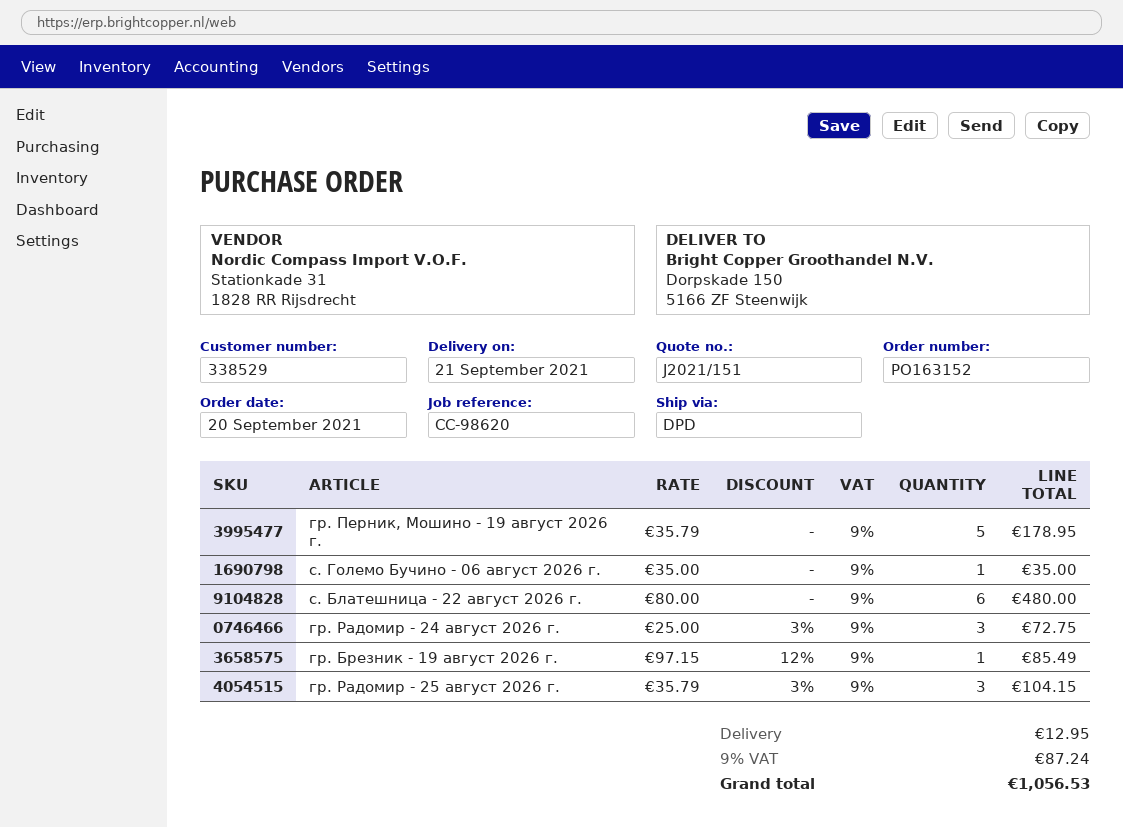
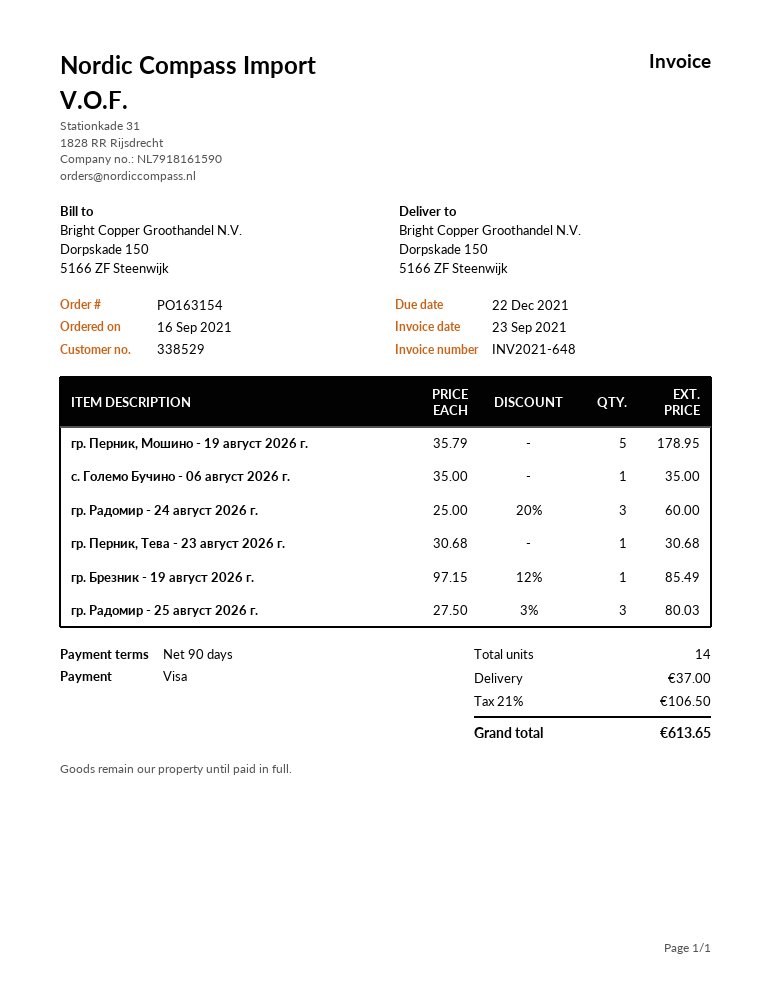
order number: PO163152 -> PO163154
order date: 2021-09-20 -> 2021-09-16
с. Блатешница - 22 август 2026 г.: 6 x 80.00 = 480.00 -> none
гр. Радомир - 24 август 2026 г.: 3 x 25.00 - 3% = 72.75 -> 3 x 25.00 - 20% = 60.00
гр. Радомир - 25 август 2026 г.: 3 x 35.79 - 3% = 104.15 -> 3 x 27.50 - 3% = 80.03
гр. Перник, Тева - 23 август 2026 г.: none -> 1 x 30.68 = 30.68
shipping: 12.95 -> 37.00
tax: 9% = 87.24 -> 21% = 106.50
total: 1056.53 -> 613.65

